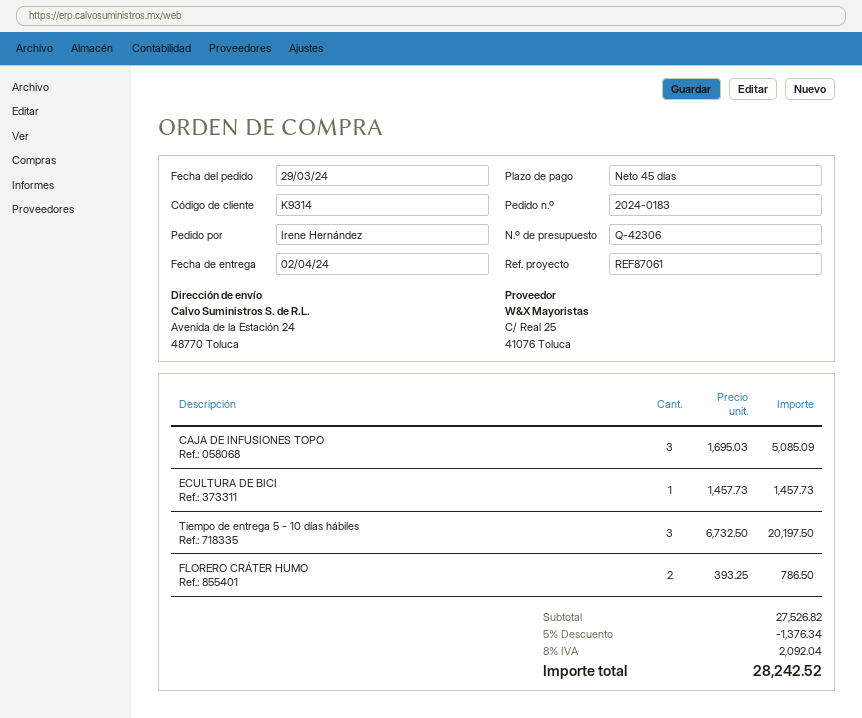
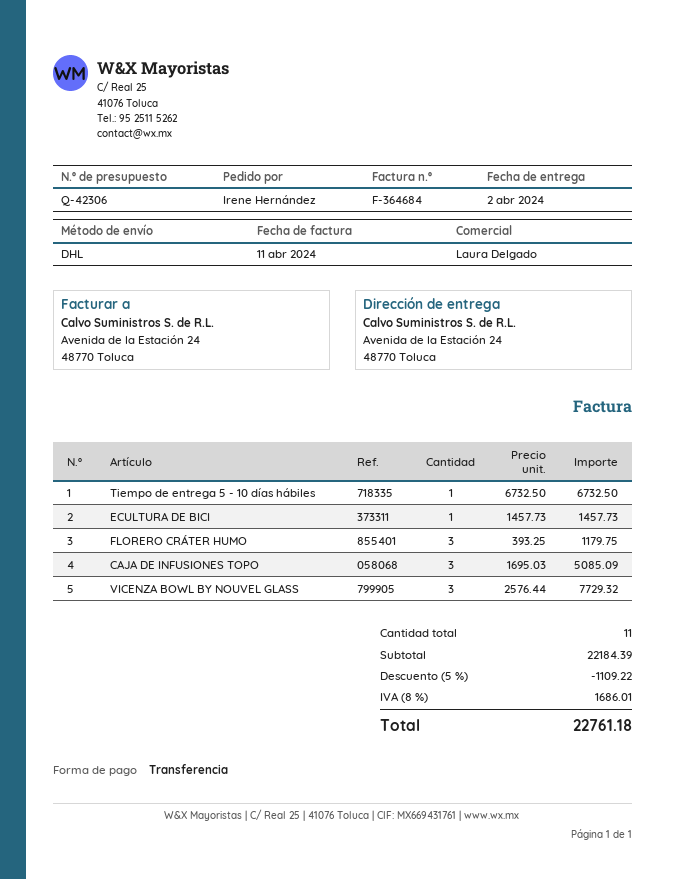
Tiempo de entrega 5 - 10 días hábiles: 3 x 6732.50 = 20197.50 -> 1 x 6732.50 = 6732.50
FLORERO CRÁTER HUMO: 2 x 393.25 = 786.50 -> 3 x 393.25 = 1179.75
VICENZA BOWL BY NOUVEL GLASS: none -> 3 x 2576.44 = 7729.32
subtotal: 27526.82 -> 22184.39
discount: 5% = 1376.34 -> 5% = 1109.22
tax: 8% = 2092.04 -> 8% = 1686.01
total: 28242.52 -> 22761.18

